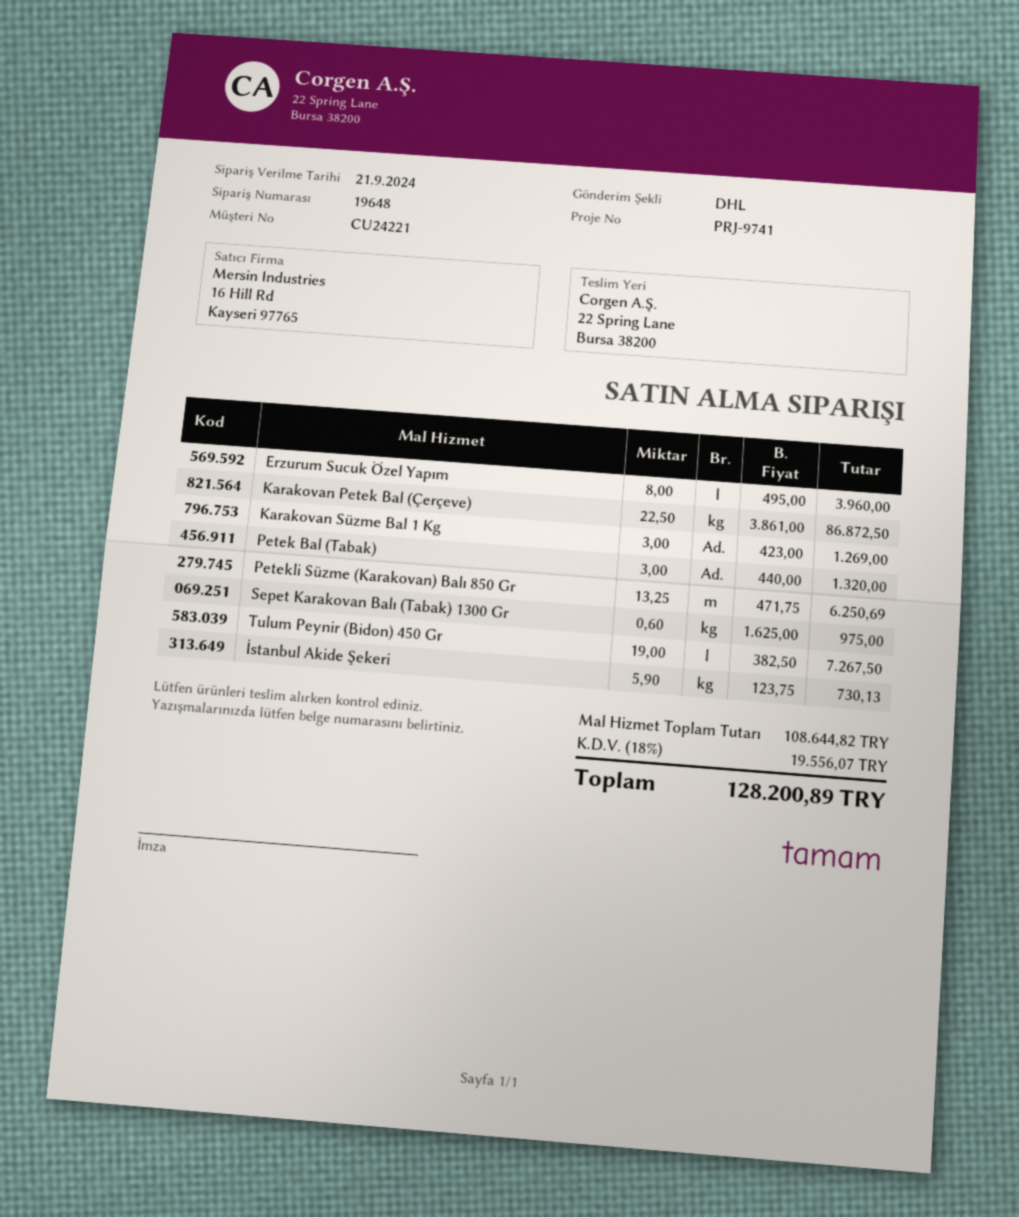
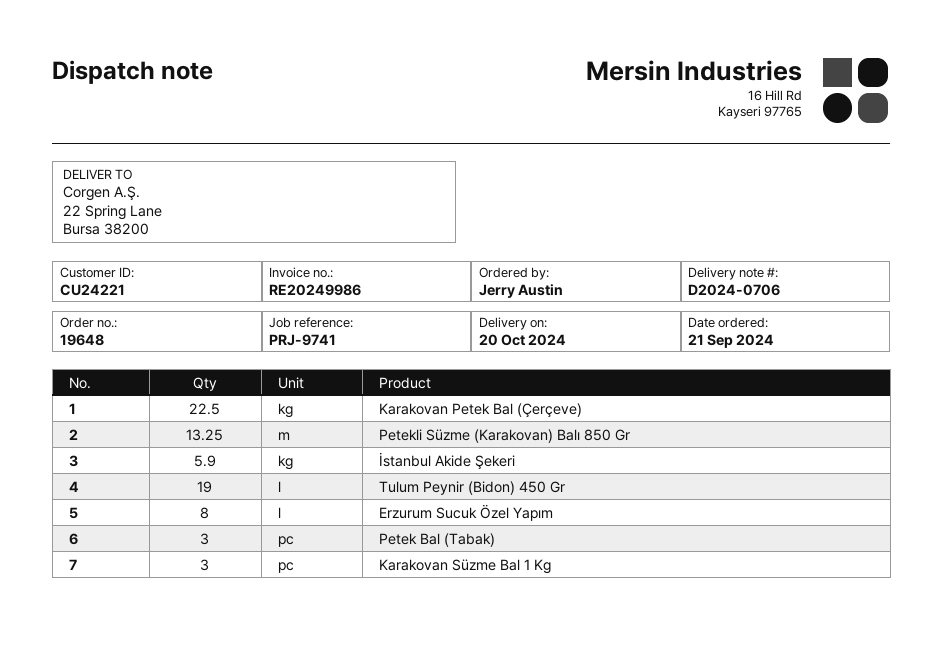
Sepet Karakovan Balı (Tabak) 1300 Gr: 0.6 -> none

